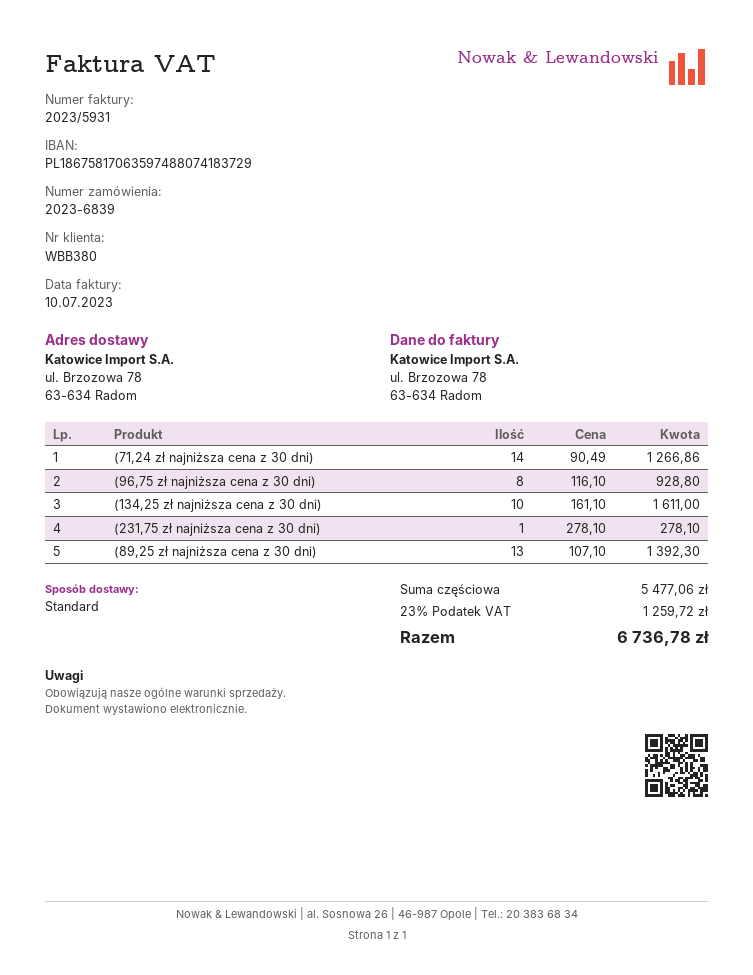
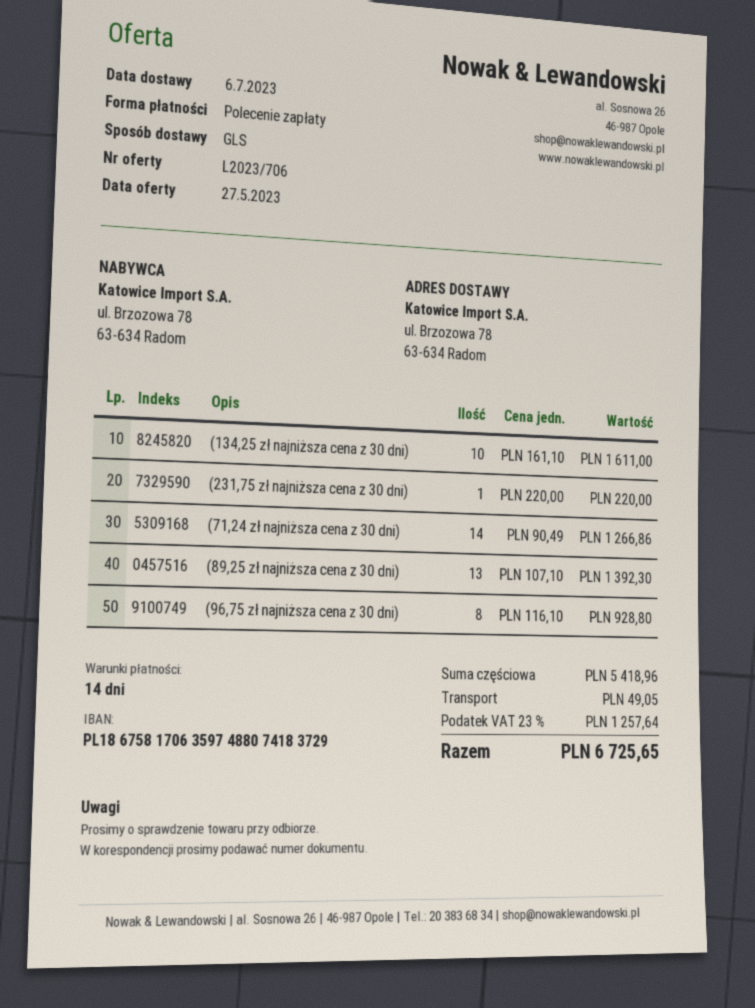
shipping method: standard -> GLS
(231,75 zł najniższa cena z 30 dni): 1 x 278.10 = 278.10 -> 1 x 220.00 = 220.00
subtotal: 5477.06 -> 5418.96
shipping: none -> 49.05
tax: 23% = 1259.72 -> 23% = 1257.64
total: 6736.78 -> 6725.65

